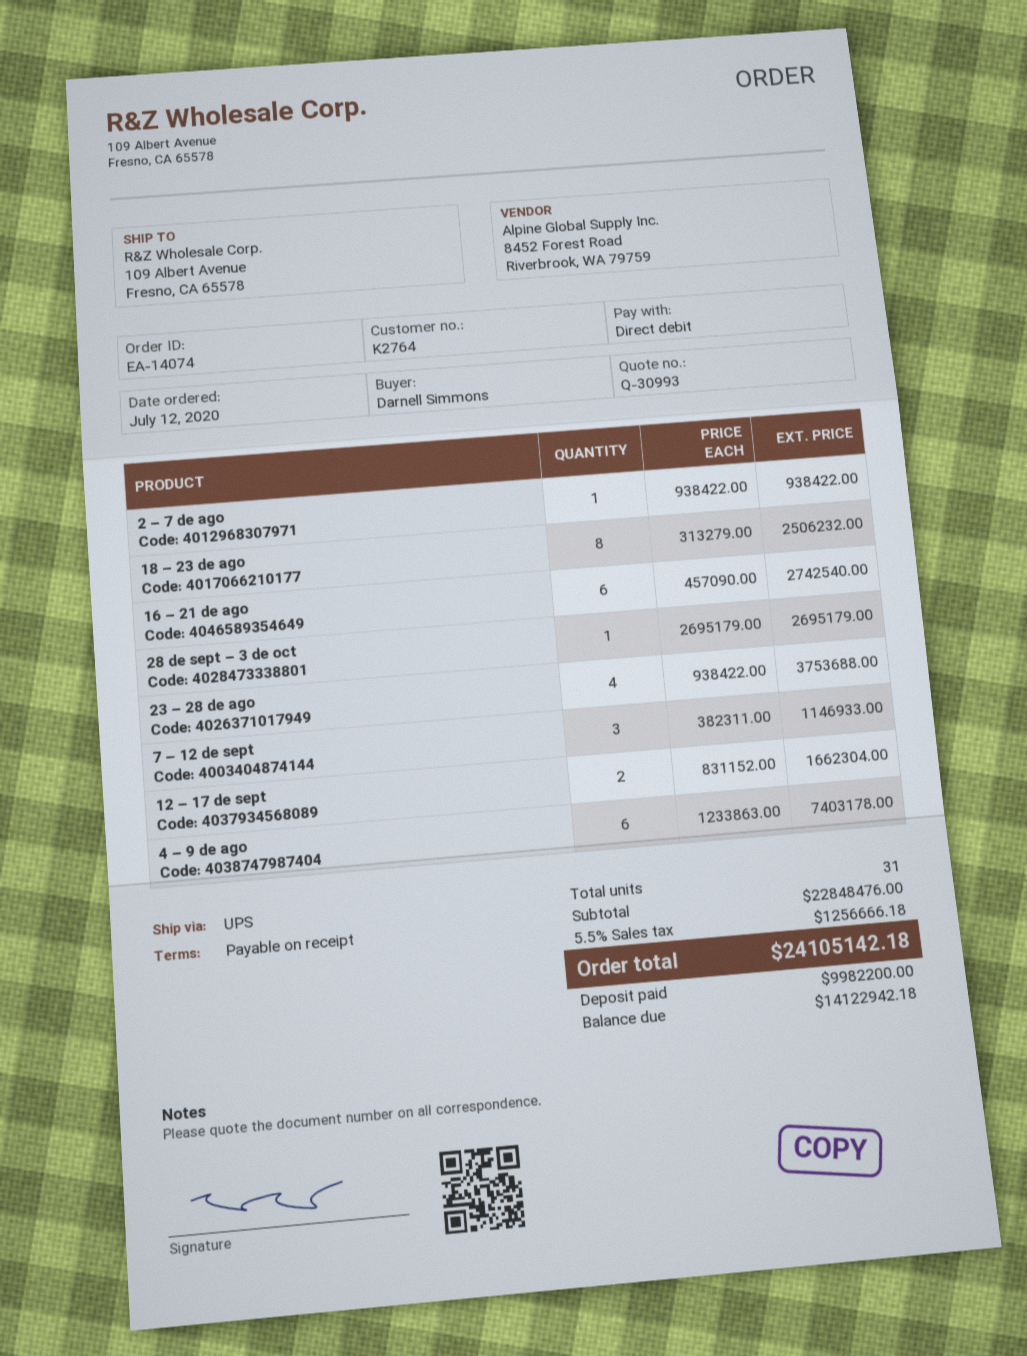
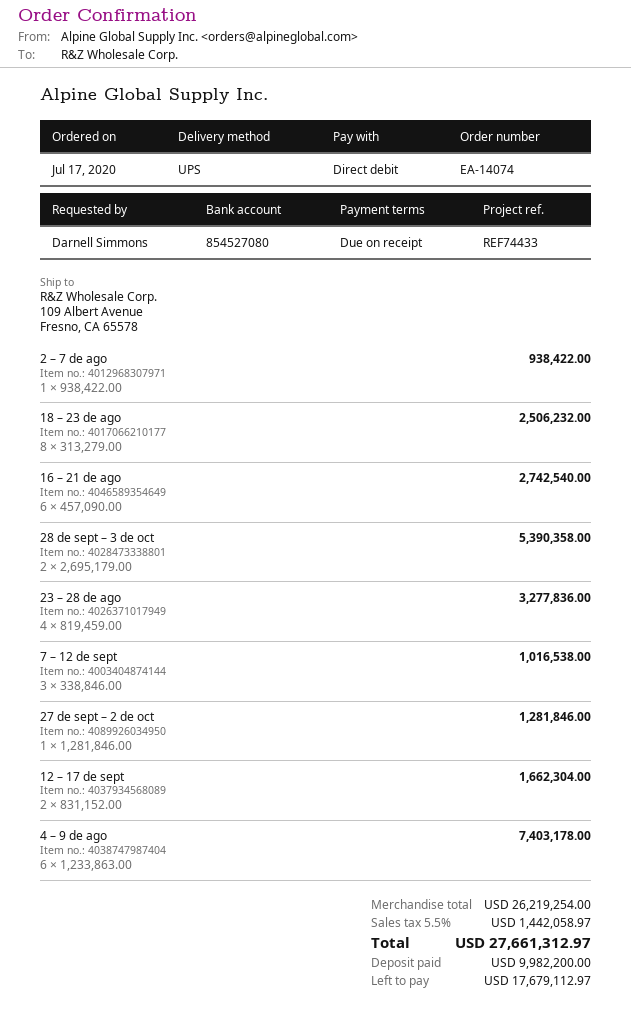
order date: 2020-07-12 -> 2020-07-17
28 de sept – 3 de oct: 1 x 2695179.00 = 2695179.00 -> 2 x 2695179.00 = 5390358.00
23 – 28 de ago: 4 x 938422.00 = 3753688.00 -> 4 x 819459.00 = 3277836.00
7 – 12 de sept: 3 x 382311.00 = 1146933.00 -> 3 x 338846.00 = 1016538.00
27 de sept – 2 de oct: none -> 1 x 1281846.00 = 1281846.00
subtotal: 22848476.00 -> 26219254.00
tax: 5.5% = 1256666.18 -> 5.5% = 1442058.97
total: 24105142.18 -> 27661312.97
balance: 14122942.18 -> 17679112.97

